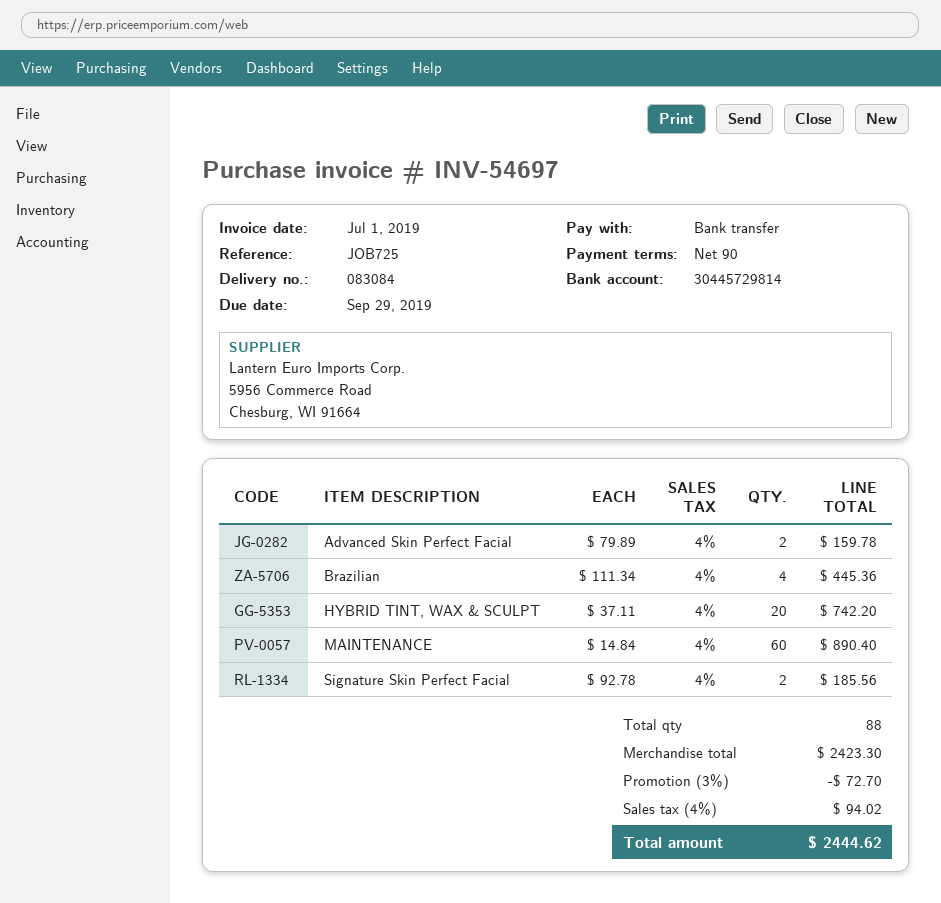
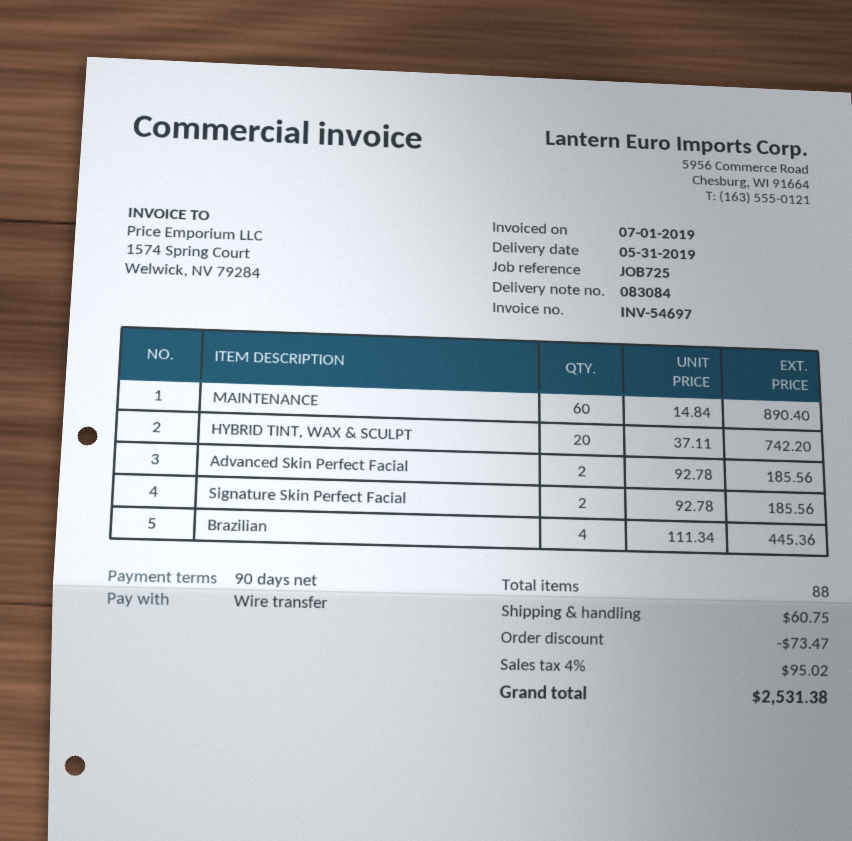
Advanced Skin Perfect Facial: 2 x 79.89 = 159.78 -> 2 x 92.78 = 185.56
discount: 72.70 -> 73.47
shipping: none -> 60.75
tax: 4% = 94.02 -> 4% = 95.02
total: 2444.62 -> 2531.38

